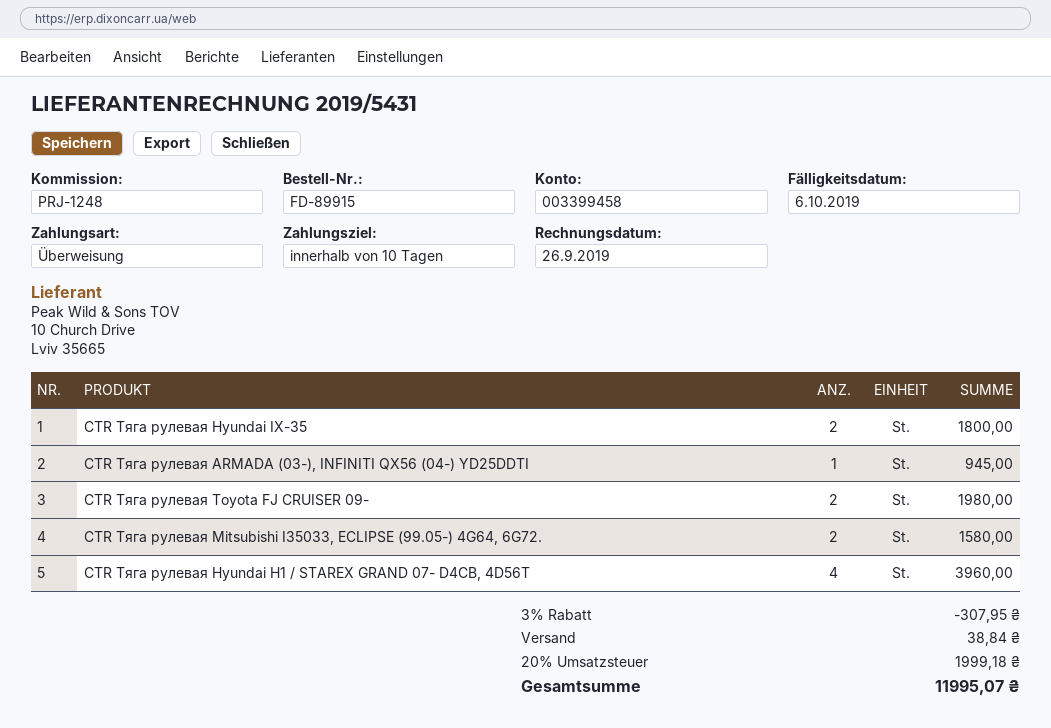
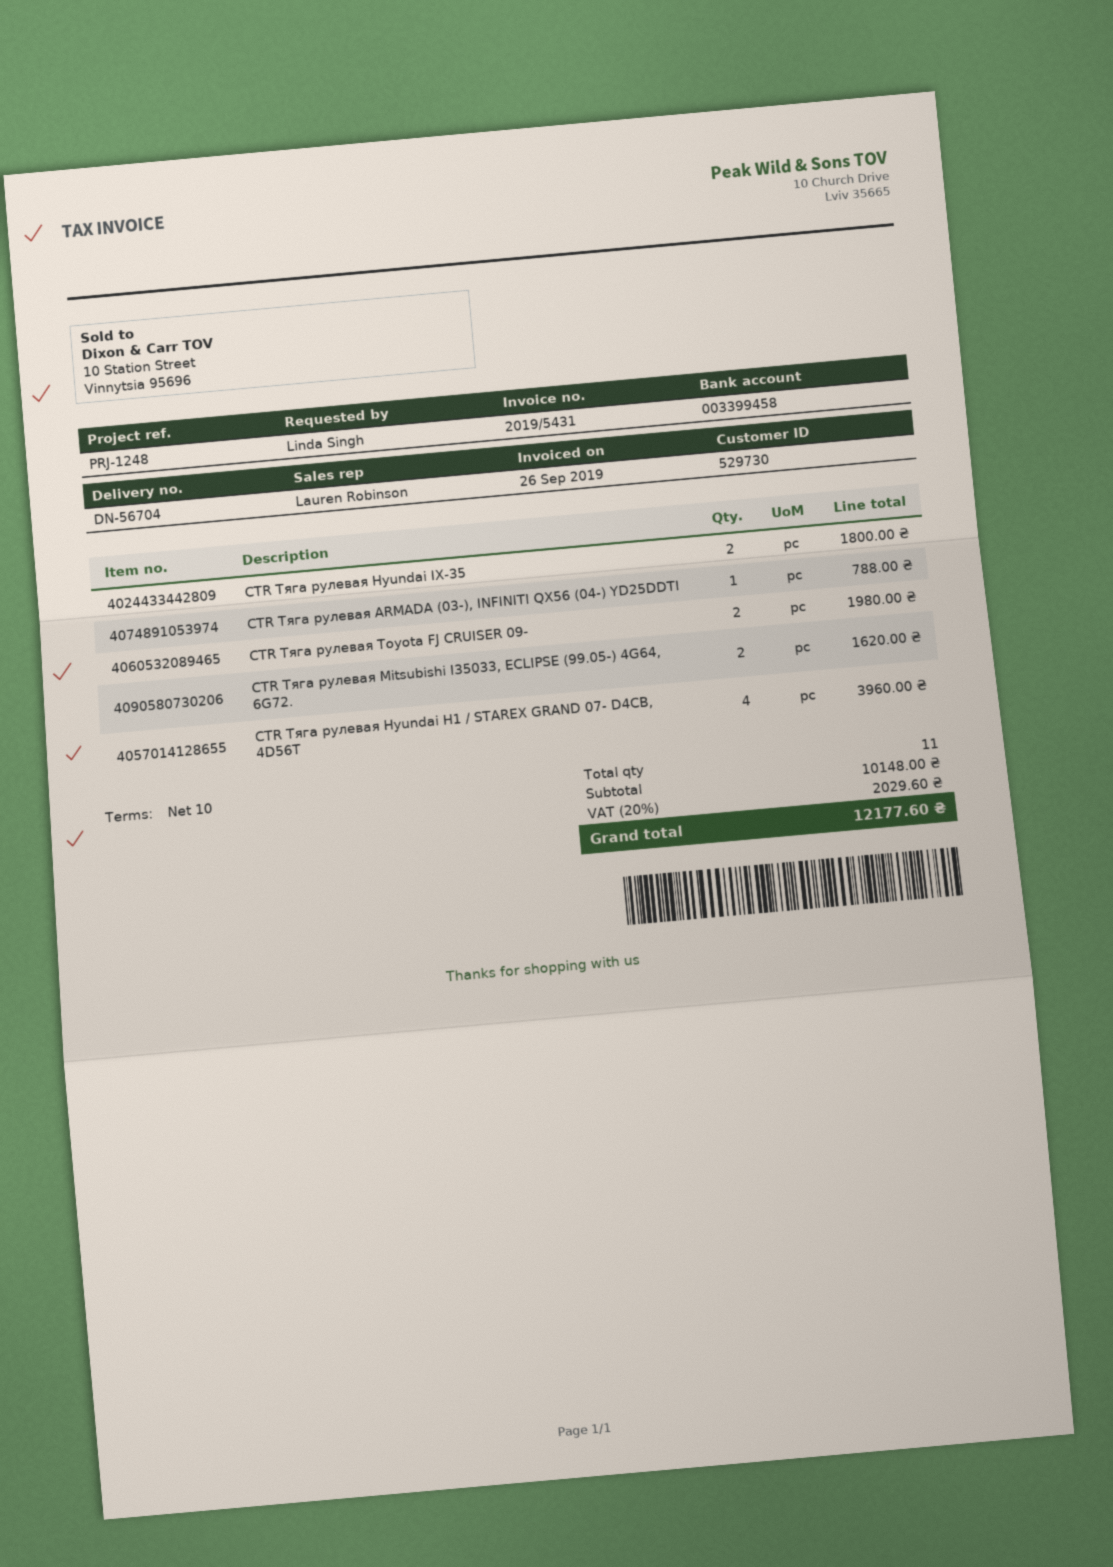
CTR Тяга рулевая ARMADA (03-), INFINITI QX56 (04-) YD25DDTI: 1 for 945.00 -> 1 for 788.00
CTR Тяга рулевая Mitsubishi I35033, ECLIPSE (99.05-) 4G64, 6G72.: 2 for 1580.00 -> 2 for 1620.00
discount: 3% = 307.95 -> none
shipping: 38.84 -> none
tax: 20% = 1999.18 -> 20% = 2029.60
total: 11995.07 -> 12177.60

